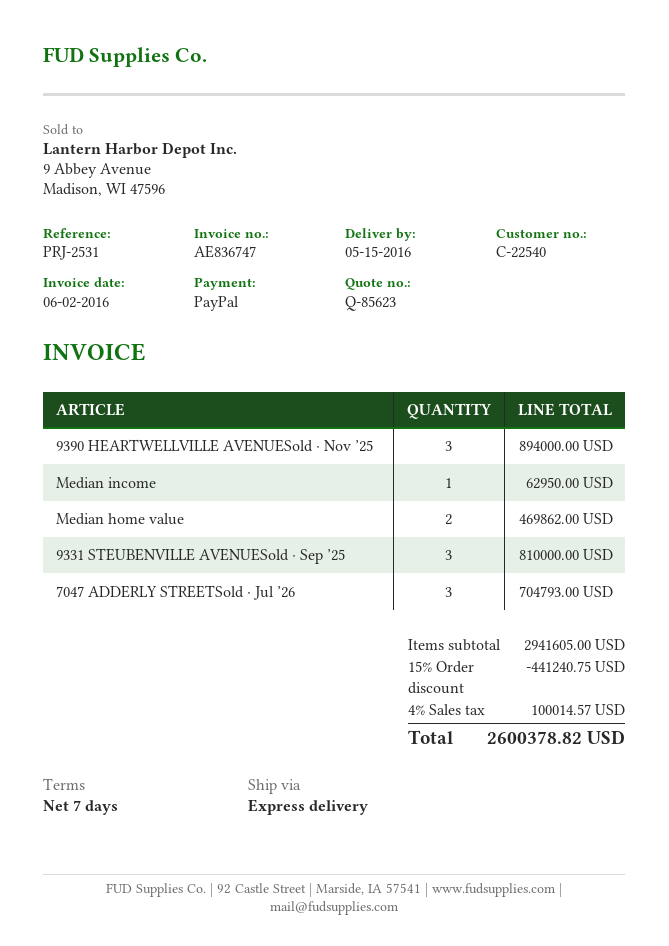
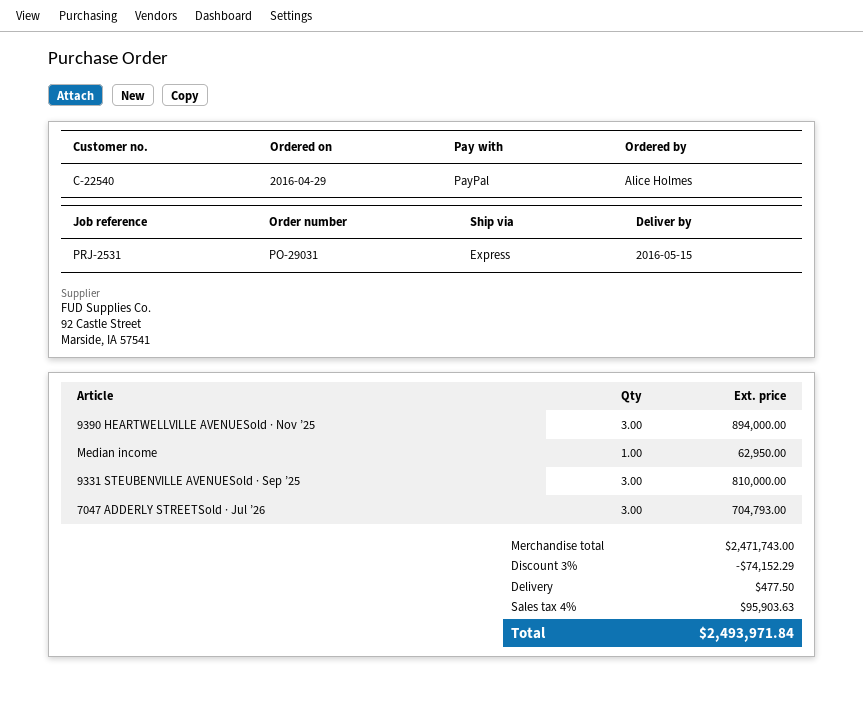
Median home value: 2 for 469862.00 -> none
subtotal: 2941605.00 -> 2471743.00
discount: 15% = 441240.75 -> 3% = 74152.29
shipping: none -> 477.50
tax: 4% = 100014.57 -> 4% = 95903.63
total: 2600378.82 -> 2493971.84

